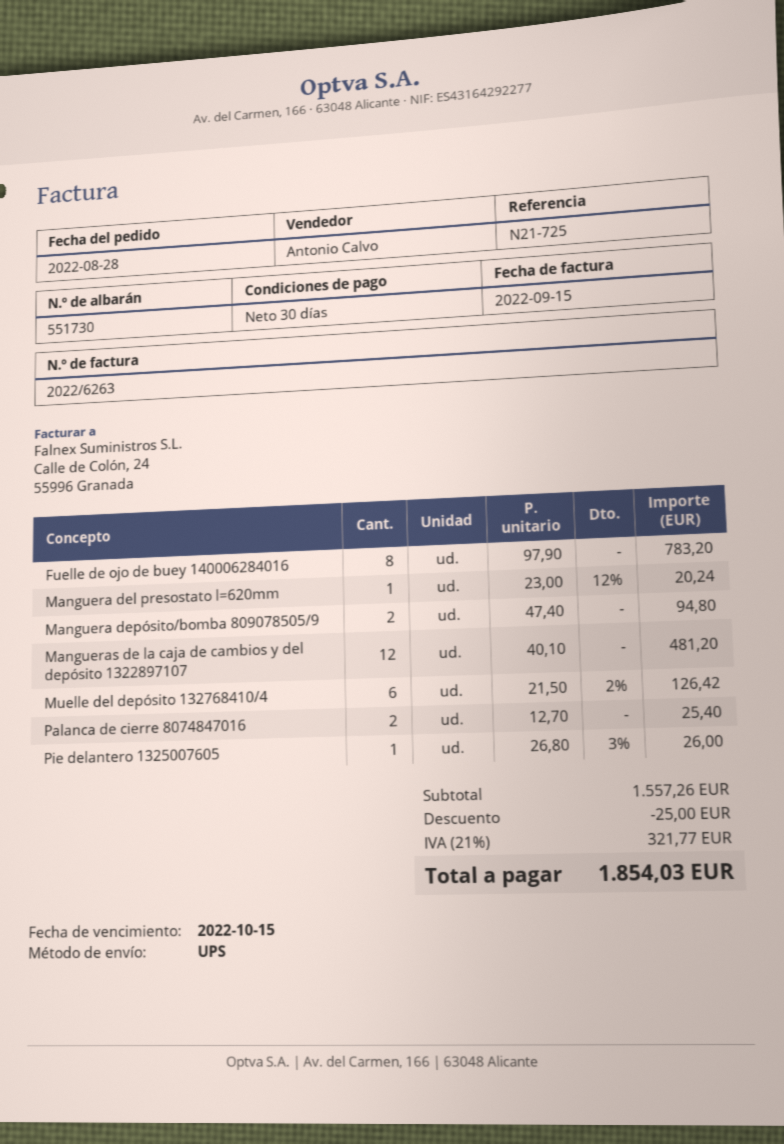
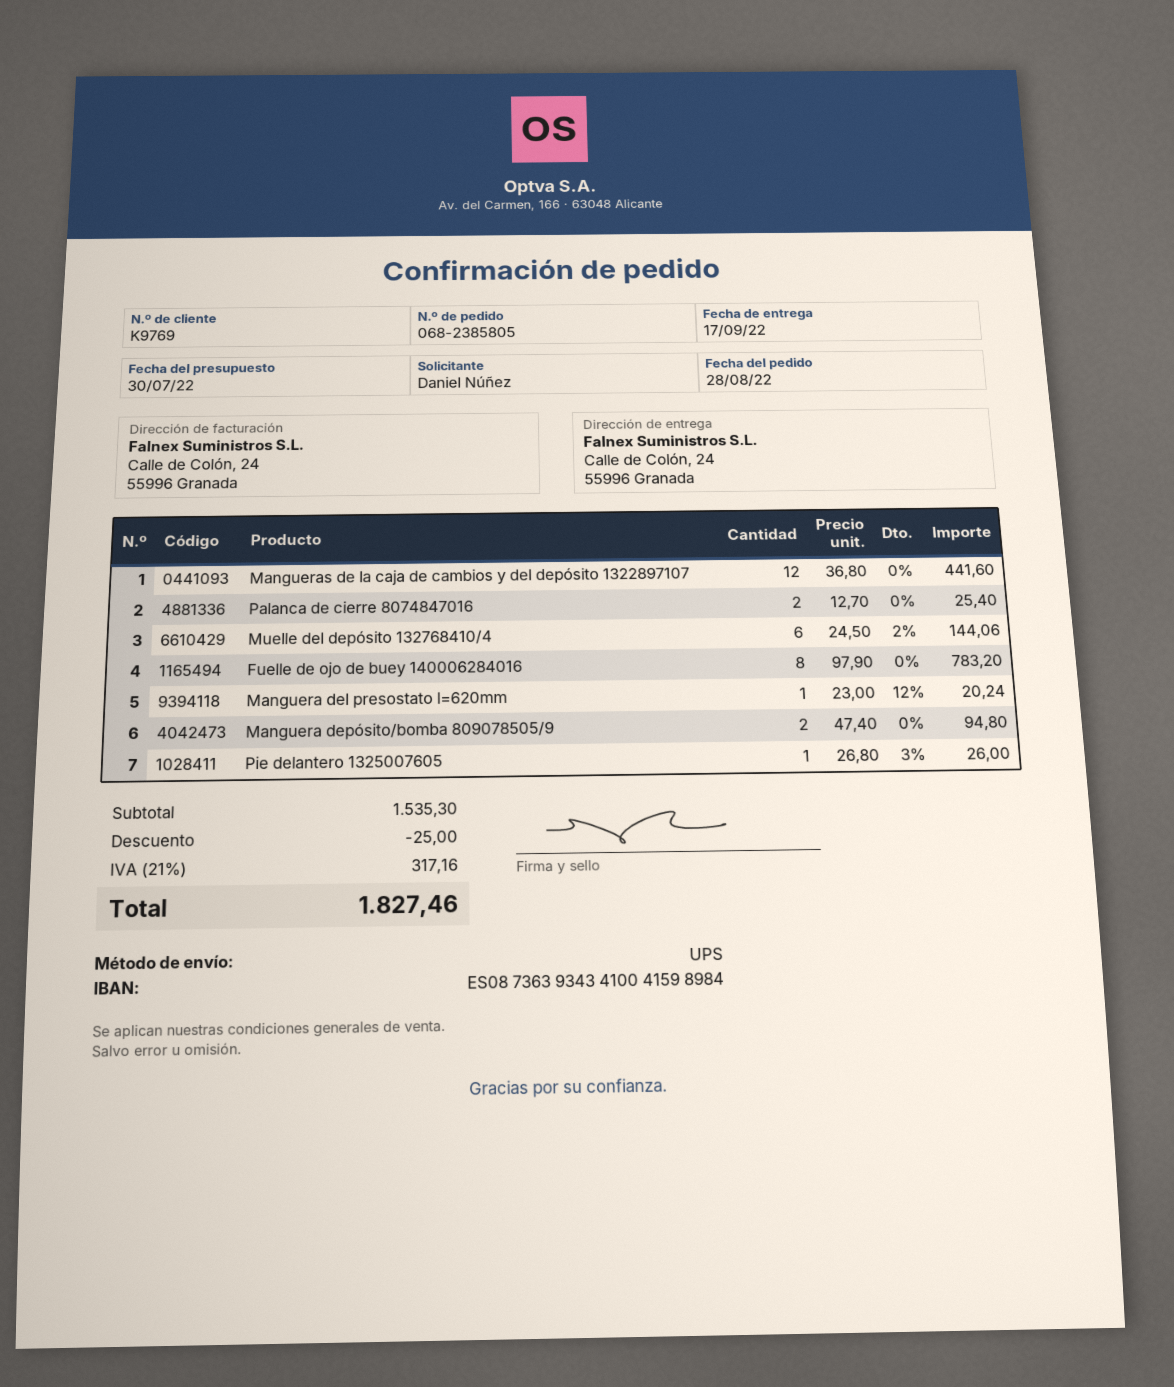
Mangueras de la caja de cambios y del depósito 1322897107: 12 x 40.10 = 481.20 -> 12 x 36.80 = 441.60
Muelle del depósito 132768410/4: 6 x 21.50 - 2% = 126.42 -> 6 x 24.50 - 2% = 144.06
subtotal: 1557.26 -> 1535.30
tax: 21% = 321.77 -> 21% = 317.16
total: 1854.03 -> 1827.46

